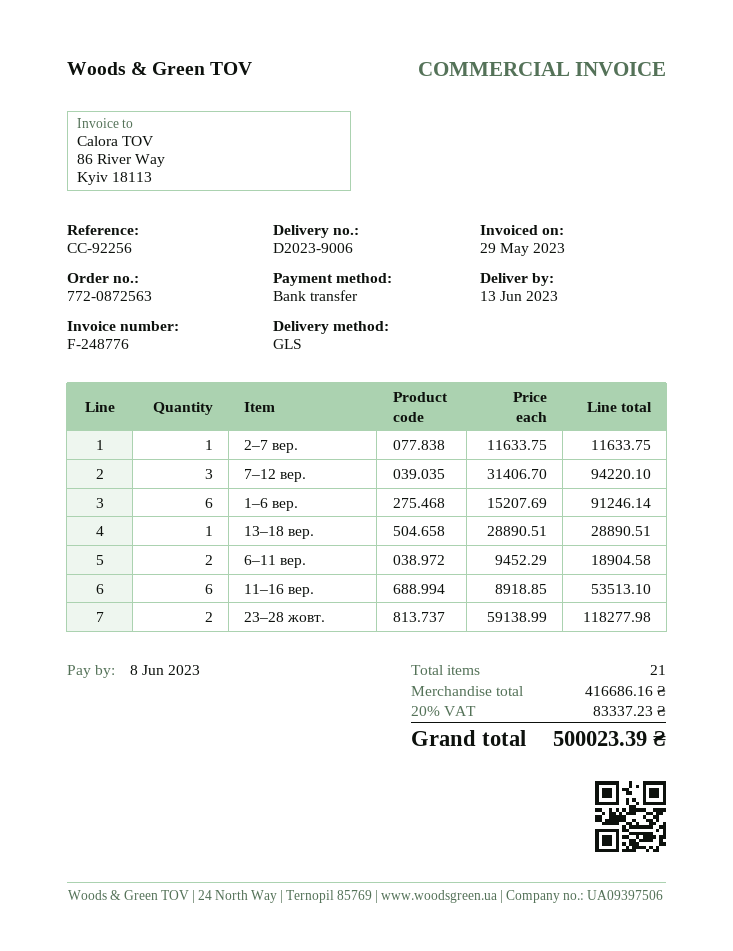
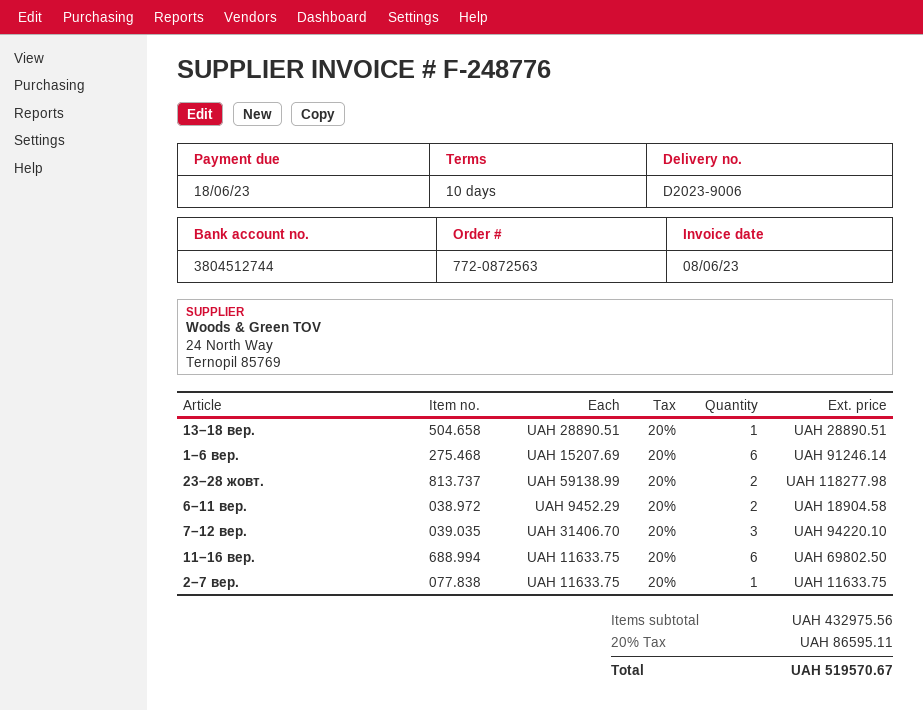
invoice date: 2023-05-29 -> 2023-06-08
due date: 2023-06-08 -> 2023-06-18
11–16 вер.: 6 x 8918.85 = 53513.10 -> 6 x 11633.75 = 69802.50
subtotal: 416686.16 -> 432975.56
tax: 20% = 83337.23 -> 20% = 86595.11
total: 500023.39 -> 519570.67

